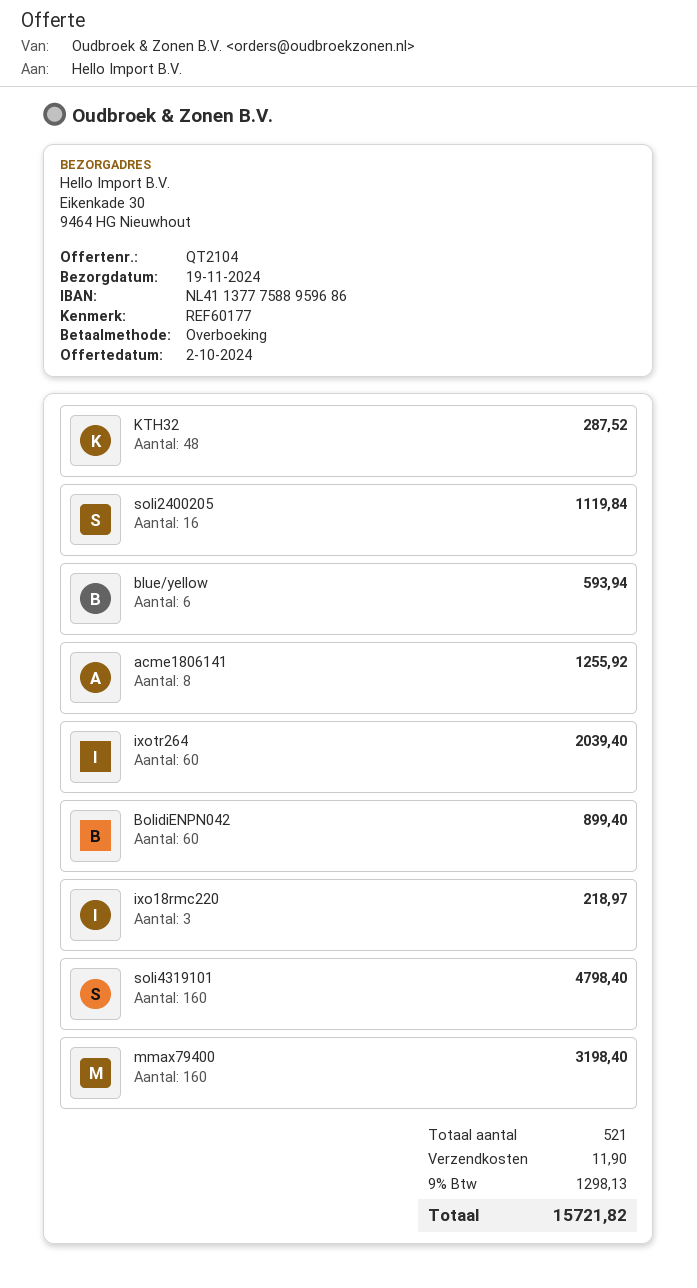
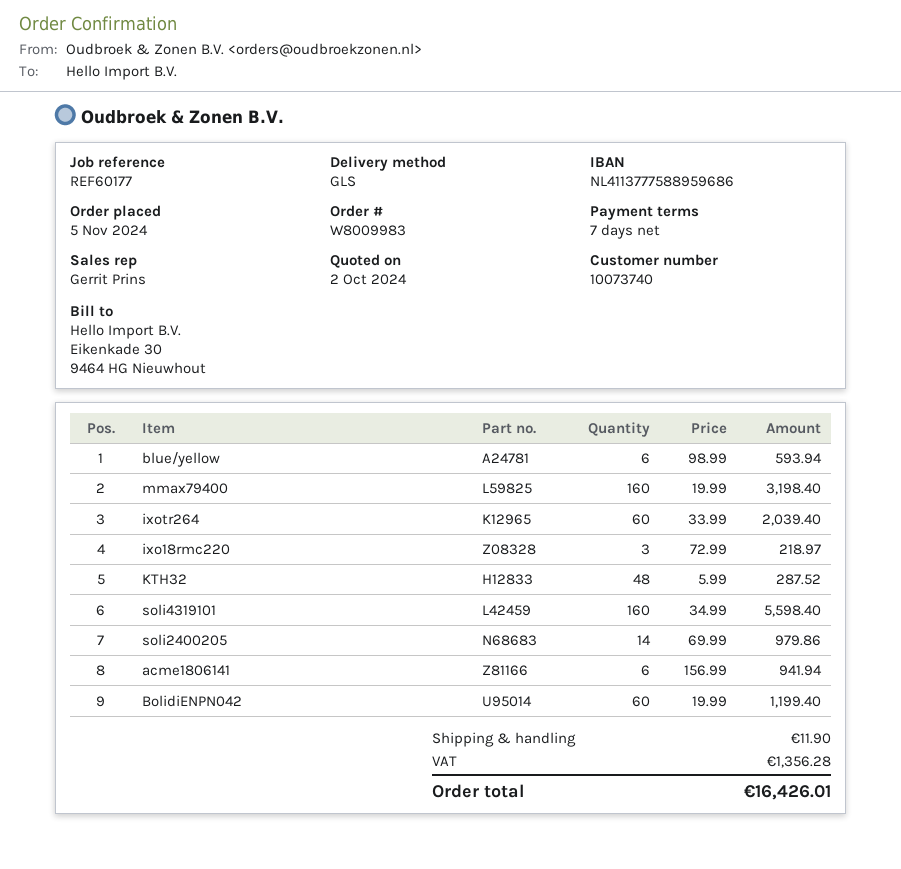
soli2400205: 16 for 1119.84 -> 14 for 979.86
acme1806141: 8 for 1255.92 -> 6 for 941.94
BolidiENPN042: 60 for 899.40 -> 60 for 1199.40
soli4319101: 160 for 4798.40 -> 160 for 5598.40
tax: 1298.13 -> 1356.28
total: 15721.82 -> 16426.01

